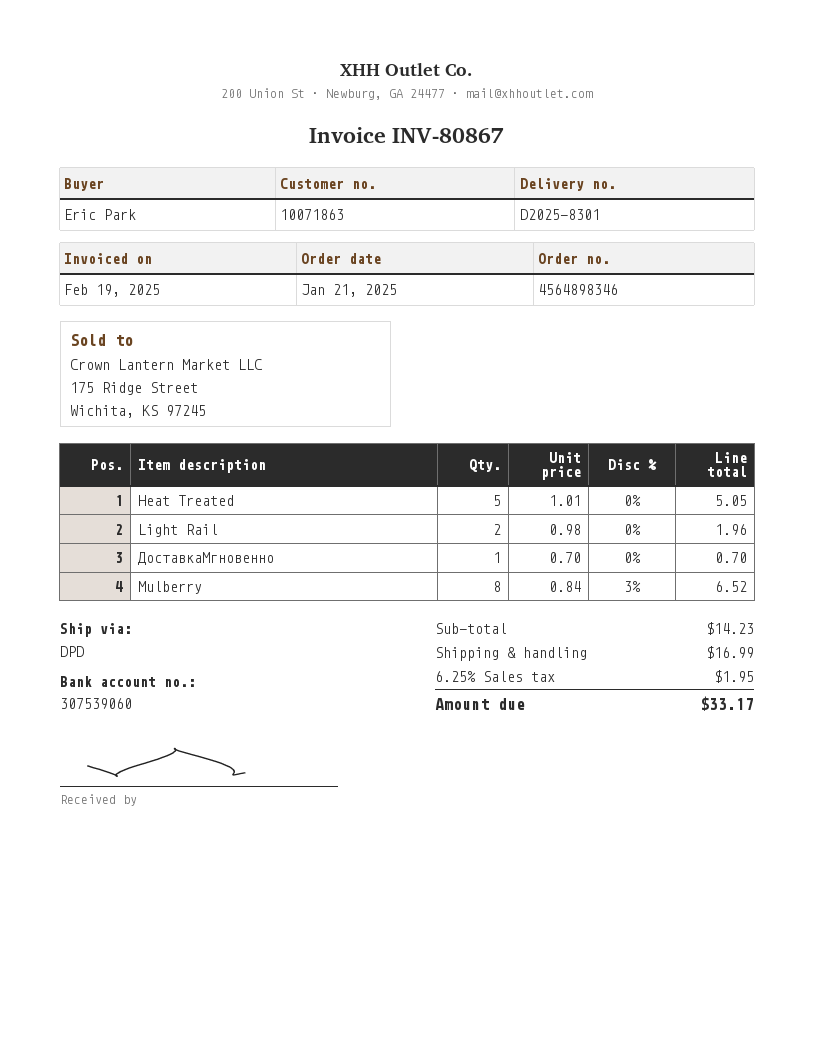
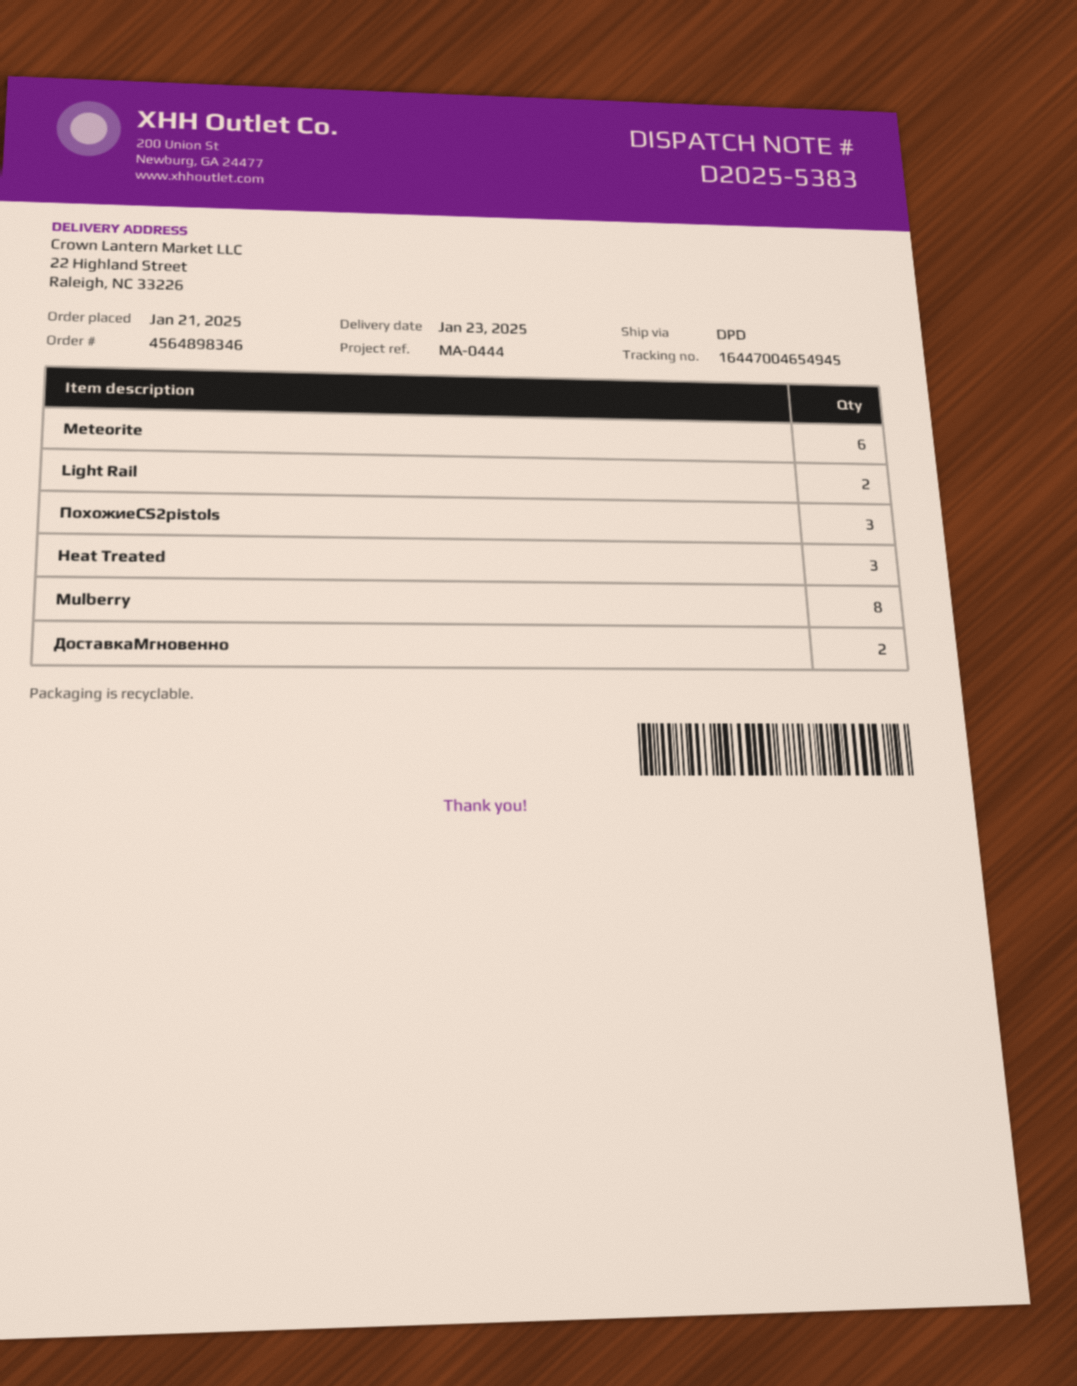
delivery note number: D2025-8301 -> D2025-5383
Heat Treated: 5 -> 3
ДоставкаМгновенно: 1 -> 2
Meteorite: none -> 6
ПохожиеCS2pistols: none -> 3

